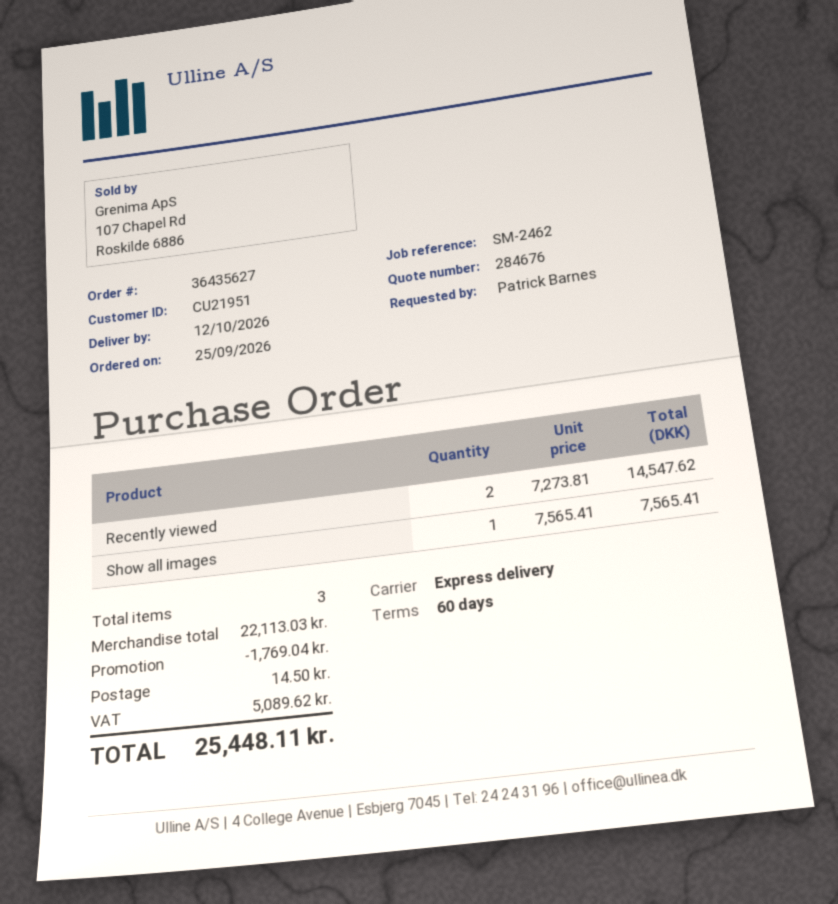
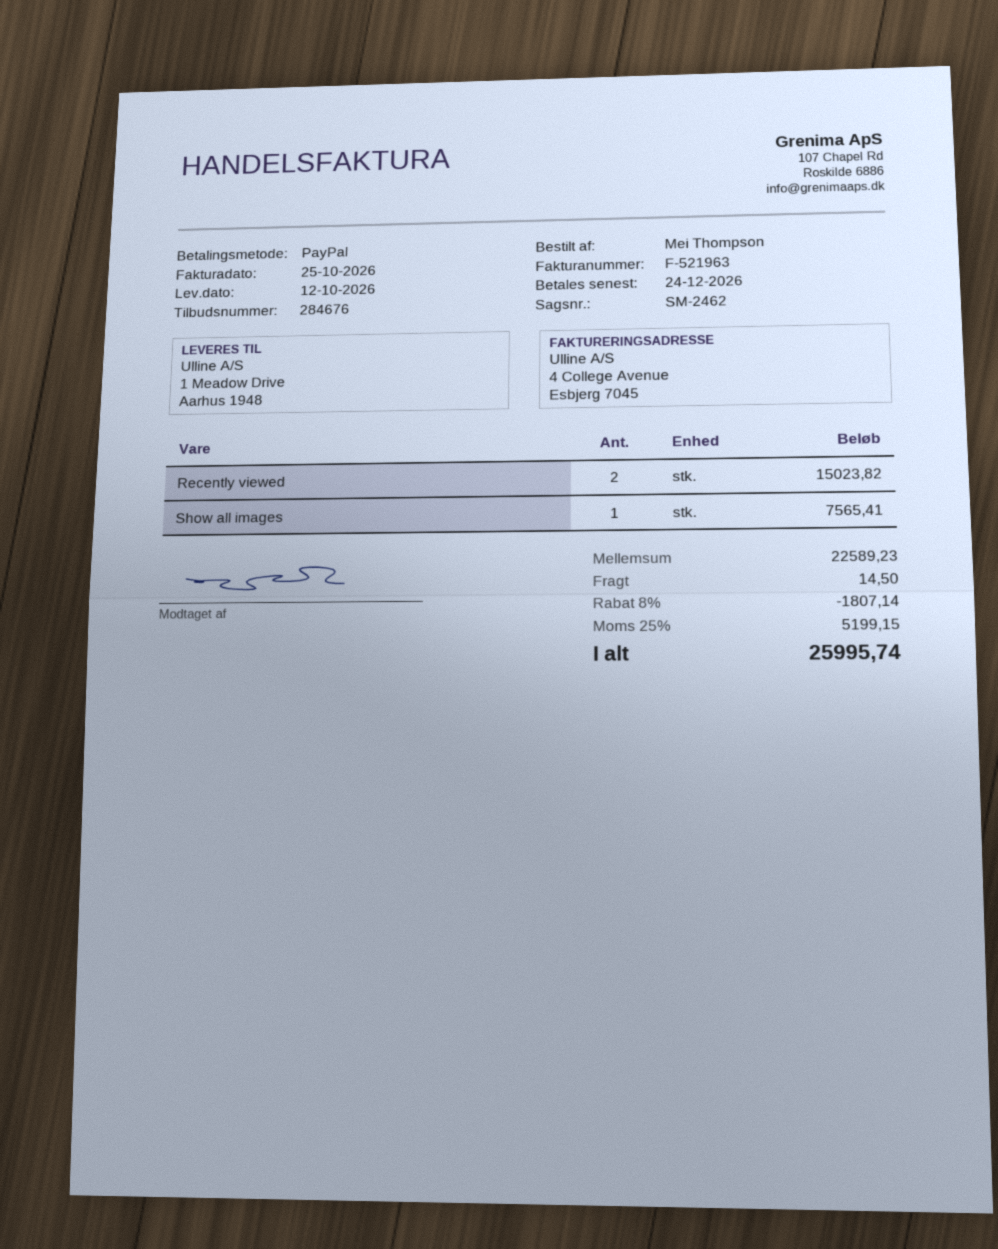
ordered by: Patrick Barnes -> Mei Thompson
Recently viewed: 2 for 14547.62 -> 2 for 15023.82
subtotal: 22113.03 -> 22589.23
discount: 1769.04 -> 1807.14
tax: 5089.62 -> 5199.15
total: 25448.11 -> 25995.74

